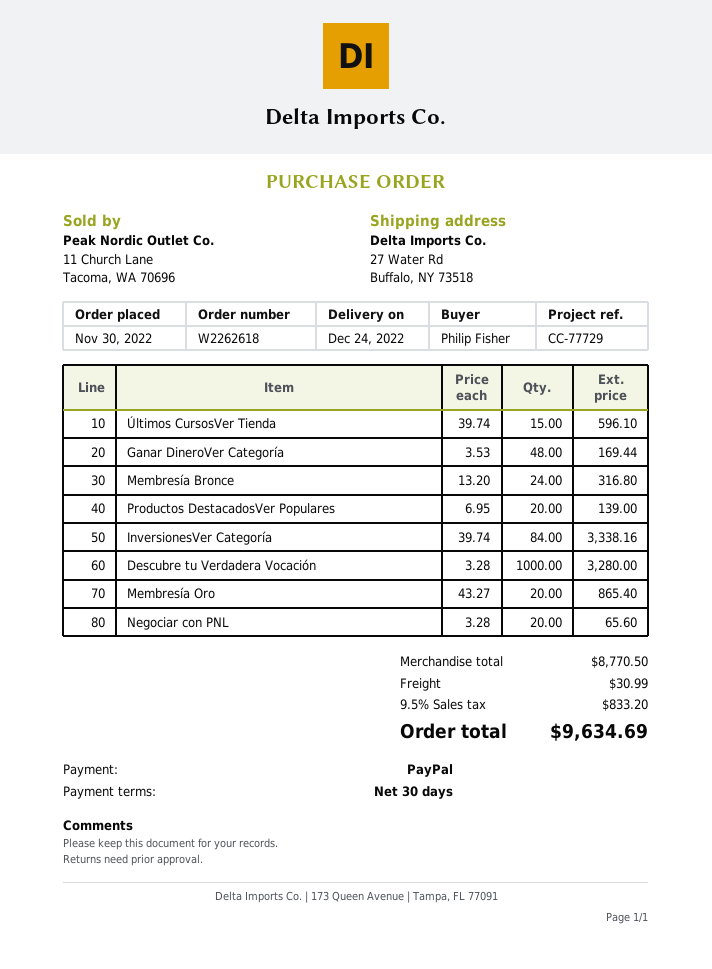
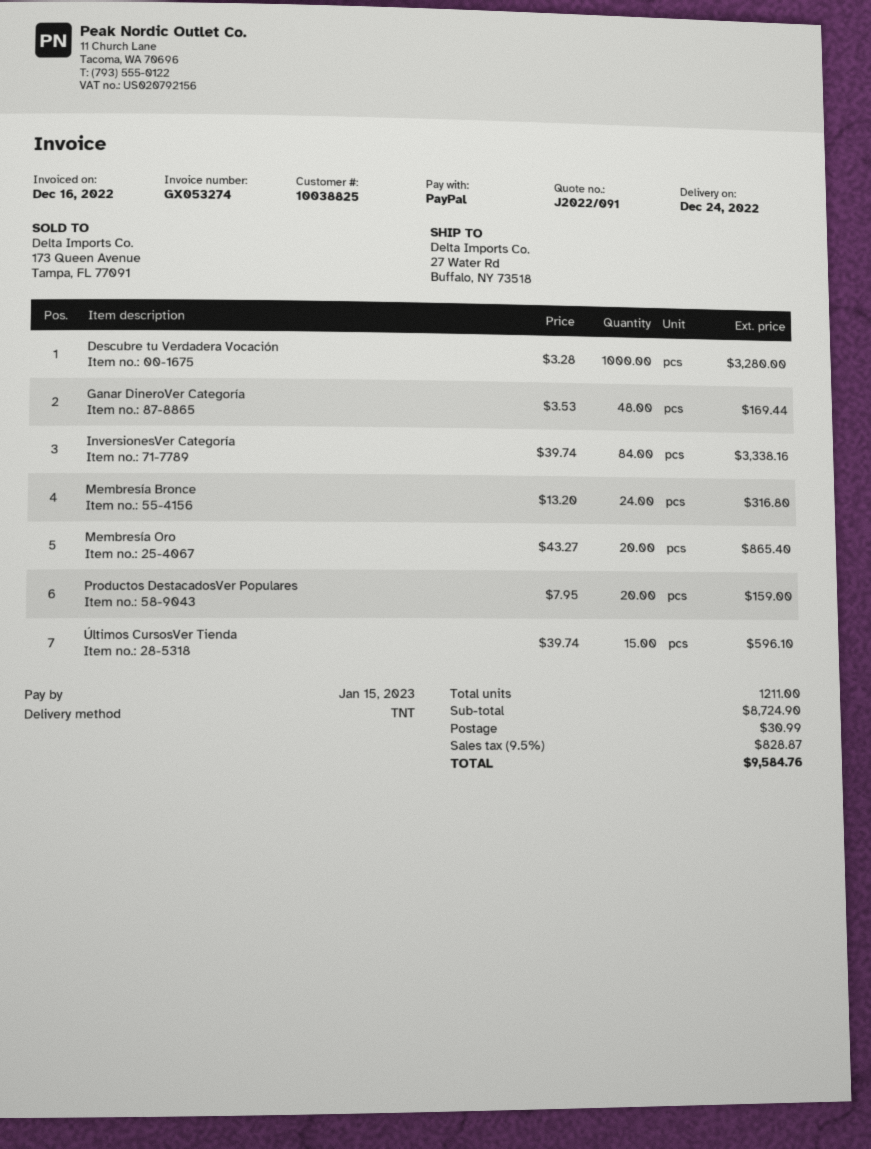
Productos DestacadosVer Populares: 20 x 6.95 = 139.00 -> 20 x 7.95 = 159.00
Negociar con PNL: 20 x 3.28 = 65.60 -> none
subtotal: 8770.50 -> 8724.90
tax: 9.5% = 833.20 -> 9.5% = 828.87
total: 9634.69 -> 9584.76

